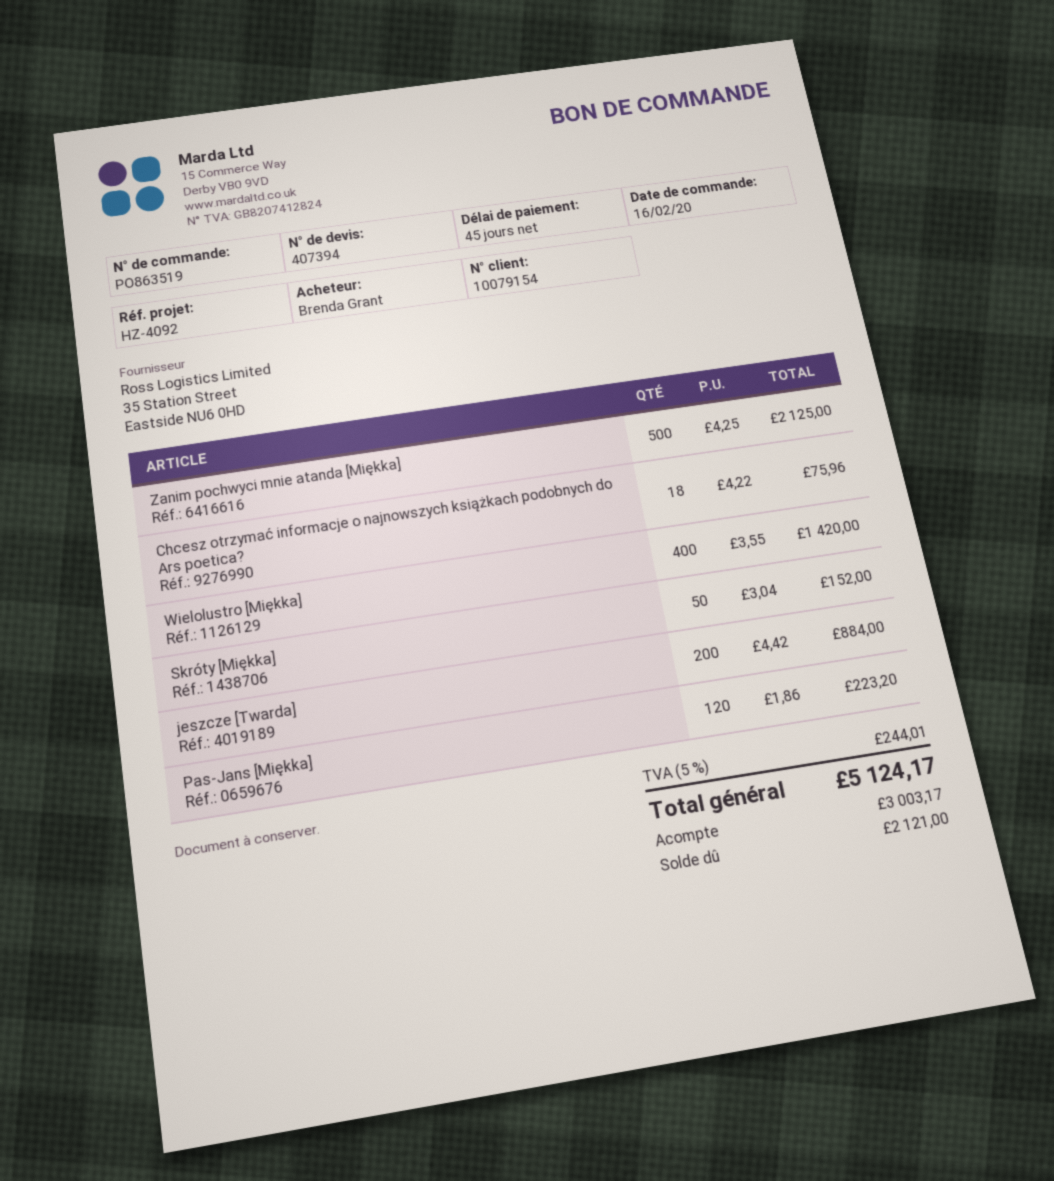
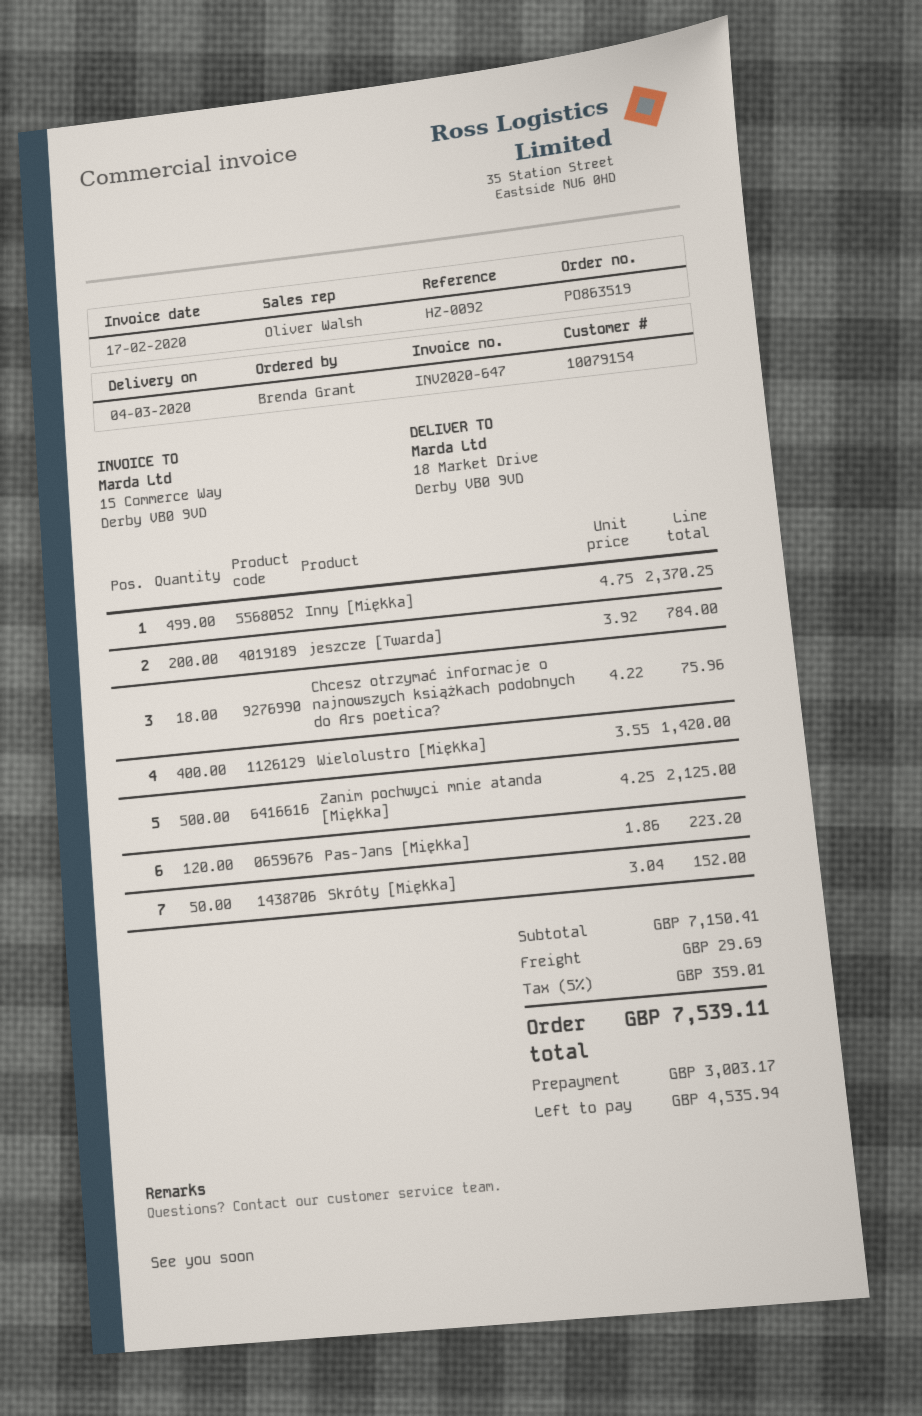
reference: HZ-4092 -> HZ-0092
jeszcze [Twarda]: 200 x 4.42 = 884.00 -> 200 x 3.92 = 784.00
Inny [Miękka]: none -> 499 x 4.75 = 2370.25
shipping: none -> 29.69
tax: 5% = 244.01 -> 5% = 359.01
total: 5124.17 -> 7539.11
balance: 2121.00 -> 4535.94

